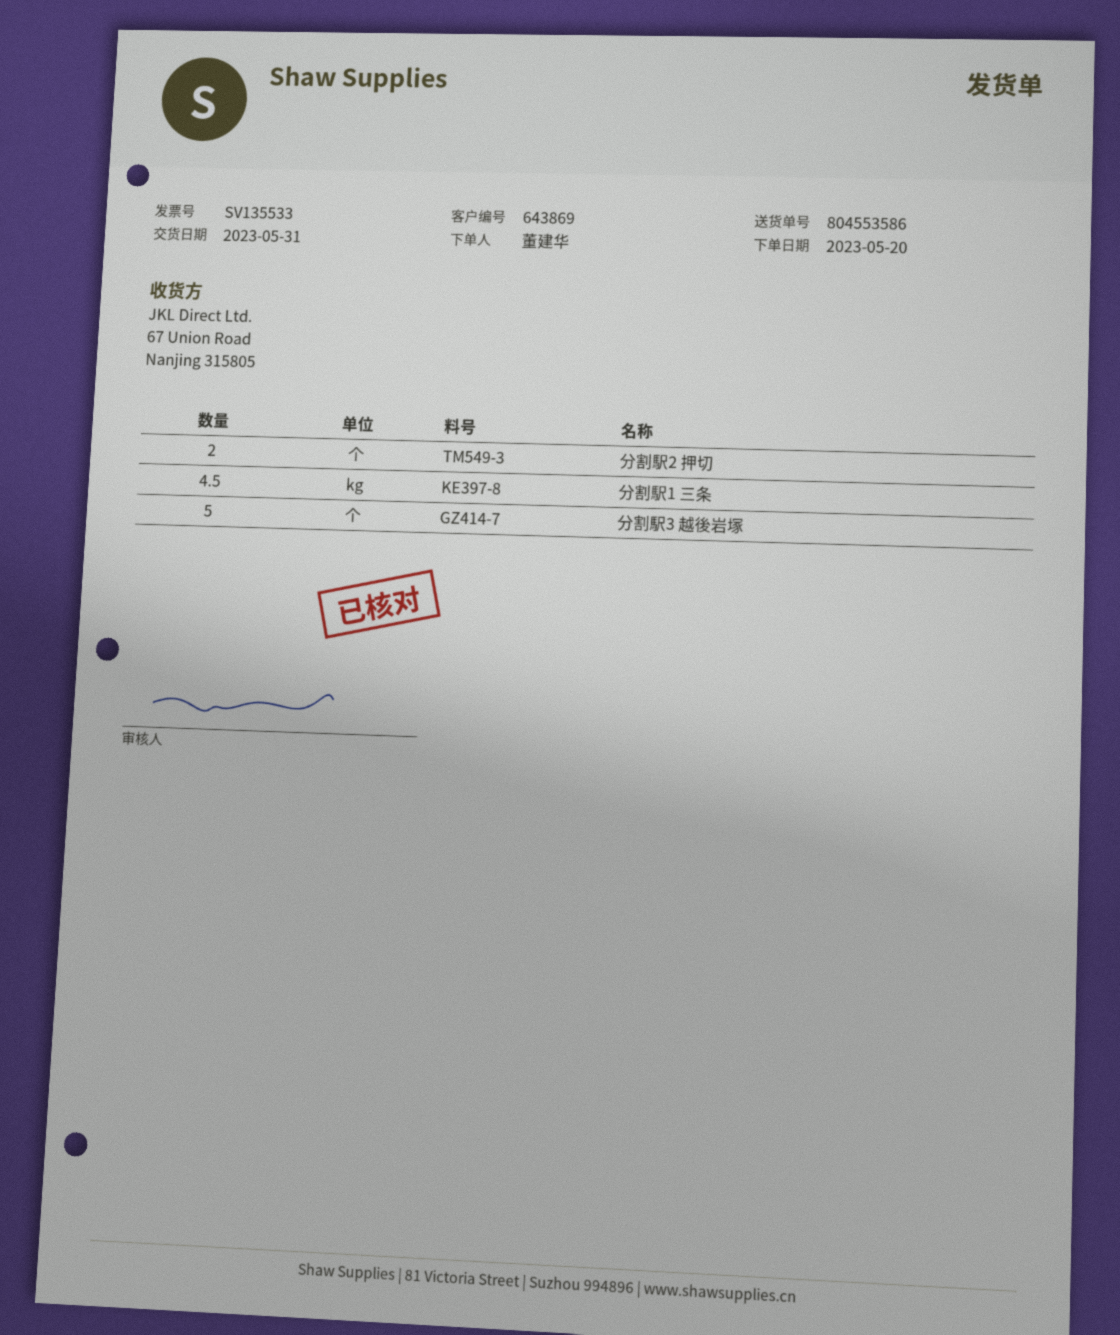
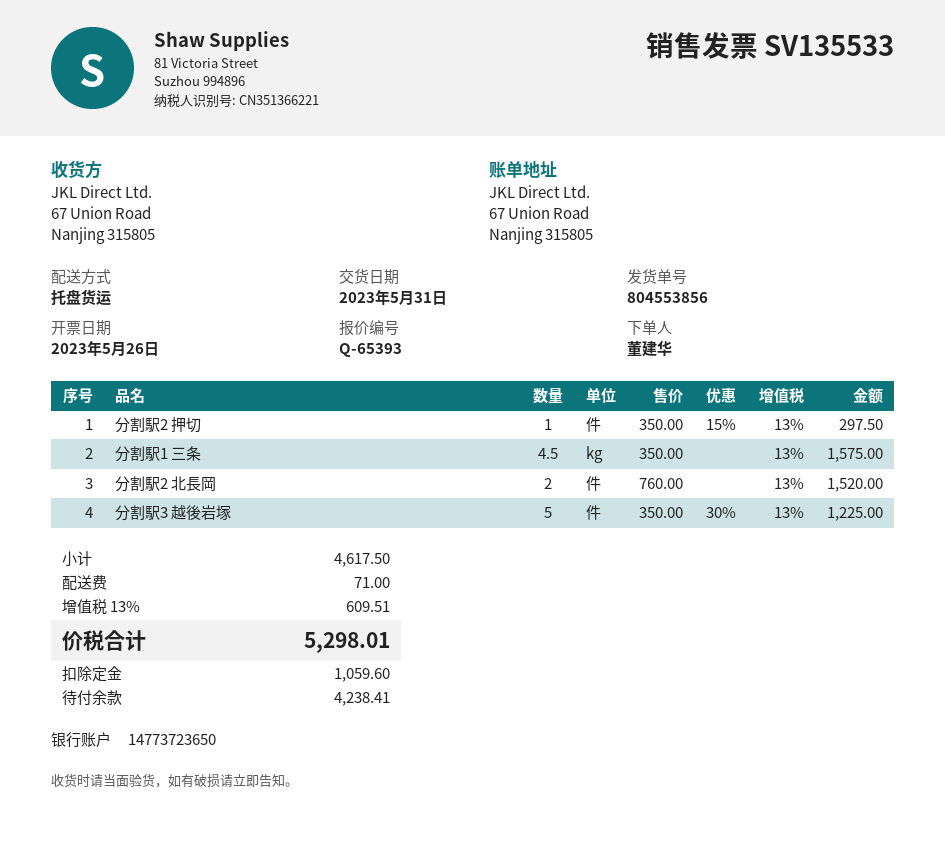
delivery note number: 804553586 -> 804553856
分割駅2 押切: 2 -> 1
分割駅2 北長岡: none -> 2

